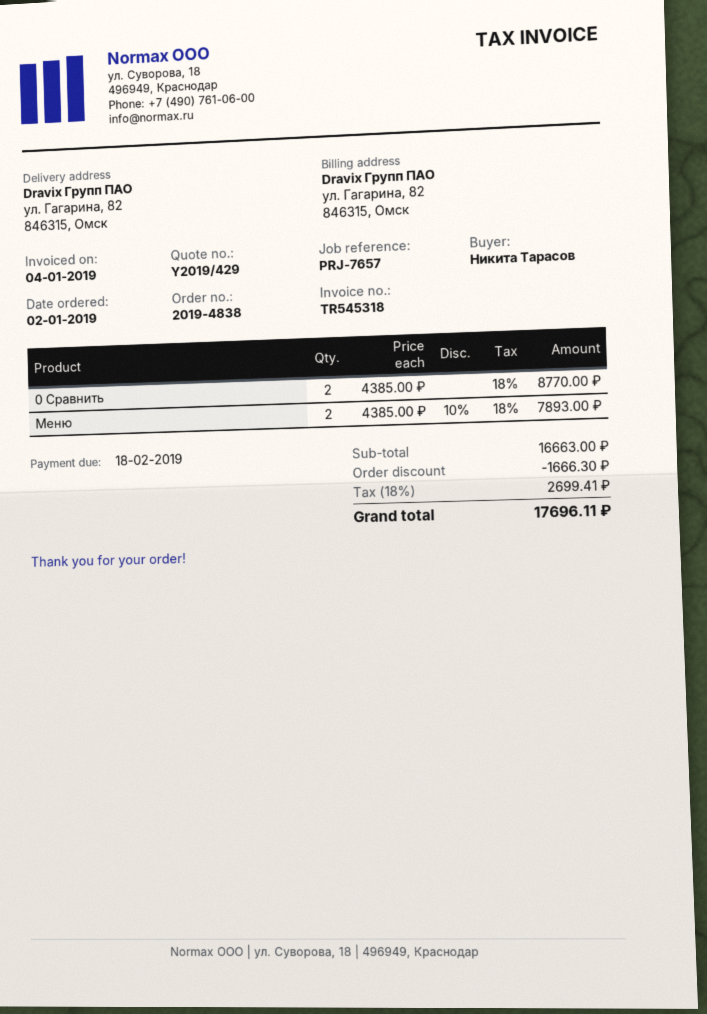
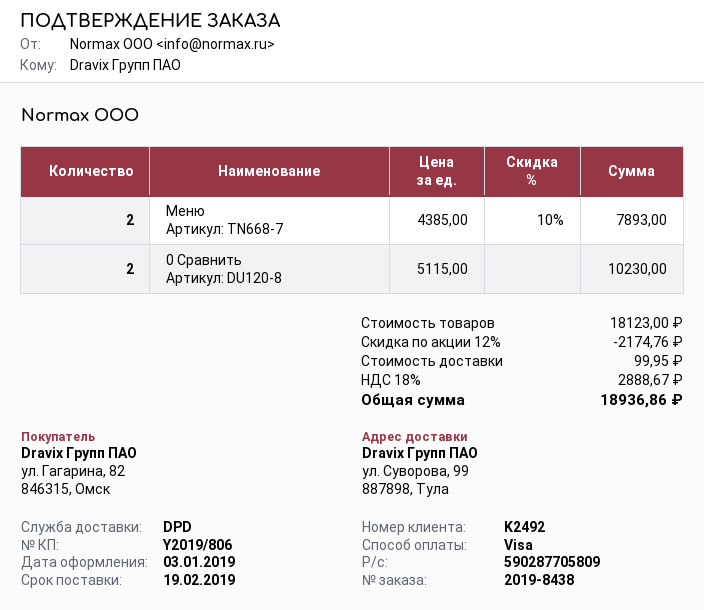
quote number: Y2019/429 -> Y2019/806
order number: 2019-4838 -> 2019-8438
order date: 2019-01-02 -> 2019-01-03
ship to: ул. Гагарина, 82, 846315, Омск -> ул. Суворова, 99, 887898, Тула
0 Сравнить: 2 x 4385.00 = 8770.00 -> 2 x 5115.00 = 10230.00
subtotal: 16663.00 -> 18123.00
discount: 1666.30 -> 2174.76
shipping: none -> 99.95
tax: 18% = 2699.41 -> 18% = 2888.67
total: 17696.11 -> 18936.86

